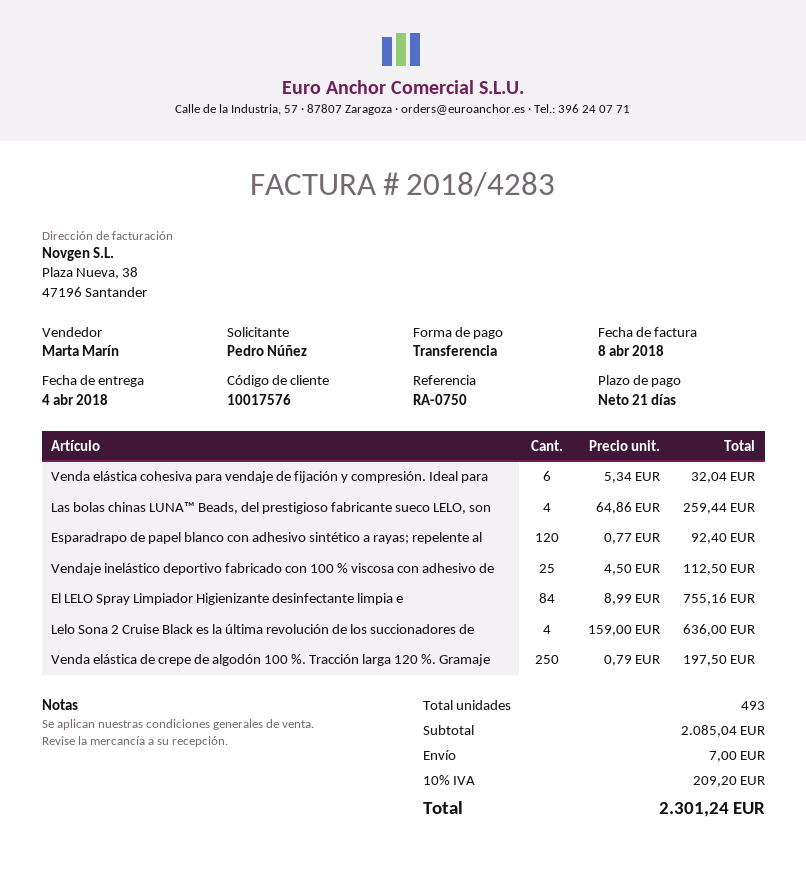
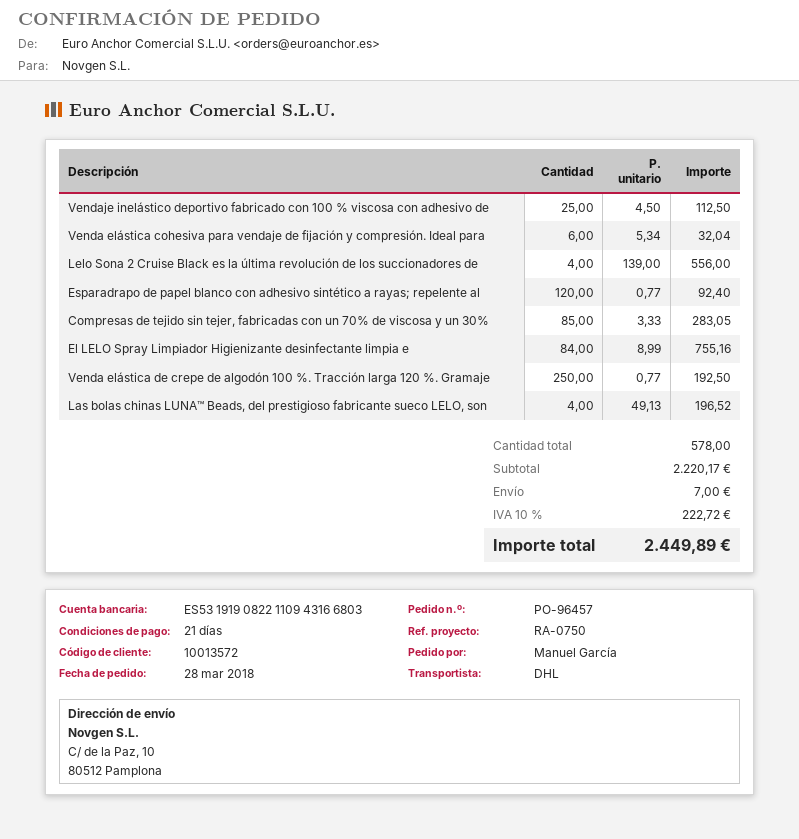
customer number: 10017576 -> 10013572
ordered by: Pedro Núñez -> Manuel García
Las bolas chinas LUNA™ Beads, del prestigioso fabricante sueco LELO, son: 4 x 64.86 = 259.44 -> 4 x 49.13 = 196.52
Lelo Sona 2 Cruise Black es la última revolución de los succionadores de: 4 x 159.00 = 636.00 -> 4 x 139.00 = 556.00
Venda elástica de crepe de algodón 100 %. Tracción larga 120 %. Gramaje: 250 x 0.79 = 197.50 -> 250 x 0.77 = 192.50
Compresas de tejido sin tejer, fabricadas con un 70% de viscosa y un 30%: none -> 85 x 3.33 = 283.05
total quantity: 493 -> 578
subtotal: 2085.04 -> 2220.17
tax: 10% = 209.20 -> 10% = 222.72
total: 2301.24 -> 2449.89

